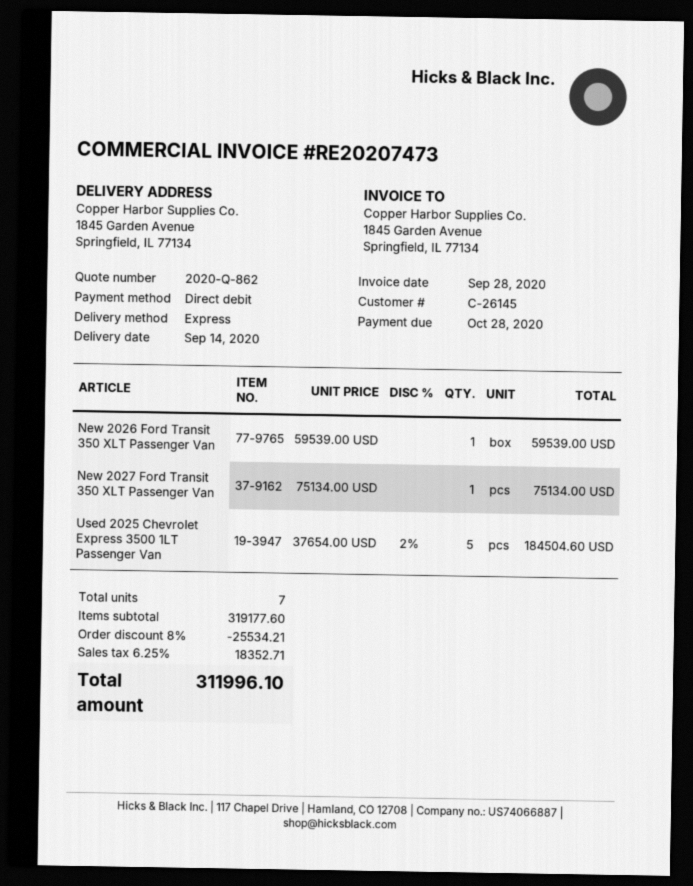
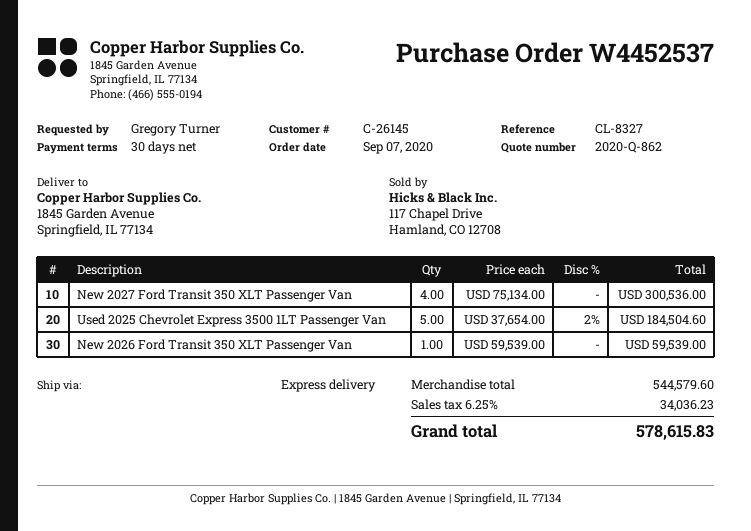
New 2027 Ford Transit 350 XLT Passenger Van: 1 x 75134.00 = 75134.00 -> 4 x 75134.00 = 300536.00
subtotal: 319177.60 -> 544579.60
discount: 8% = 25534.21 -> none
tax: 6.25% = 18352.71 -> 6.25% = 34036.23
total: 311996.10 -> 578615.83

